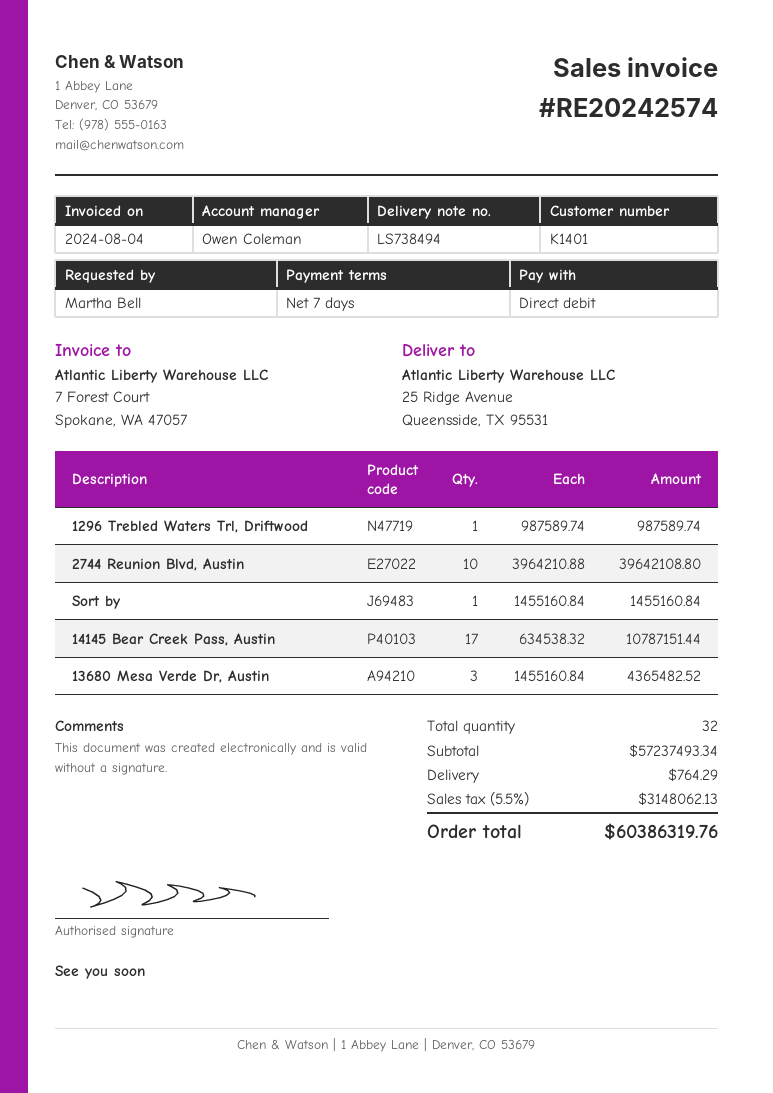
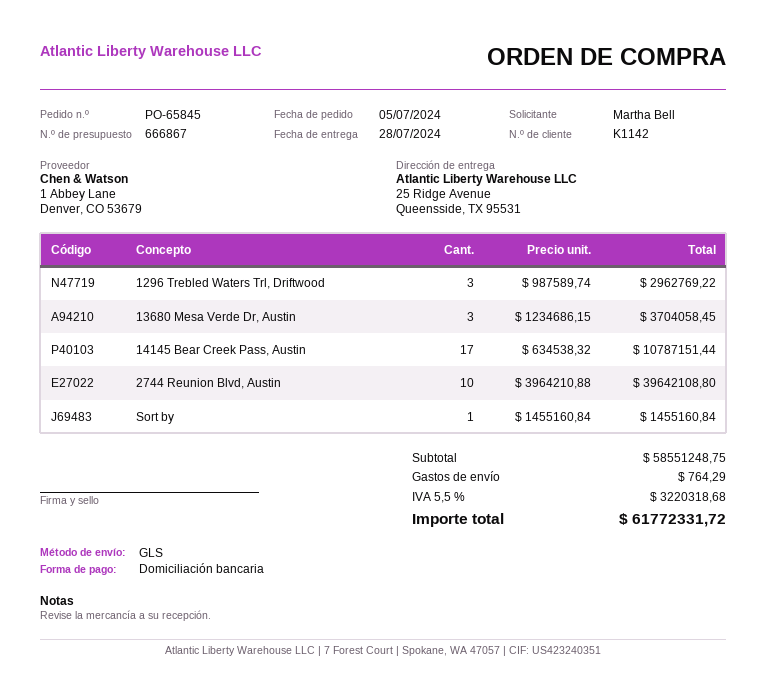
customer number: K1401 -> K1142
1296 Trebled Waters Trl, Driftwood: 1 x 987589.74 = 987589.74 -> 3 x 987589.74 = 2962769.22
13680 Mesa Verde Dr, Austin: 3 x 1455160.84 = 4365482.52 -> 3 x 1234686.15 = 3704058.45
subtotal: 57237493.34 -> 58551248.75
tax: 5.5% = 3148062.13 -> 5.5% = 3220318.68
total: 60386319.76 -> 61772331.72

